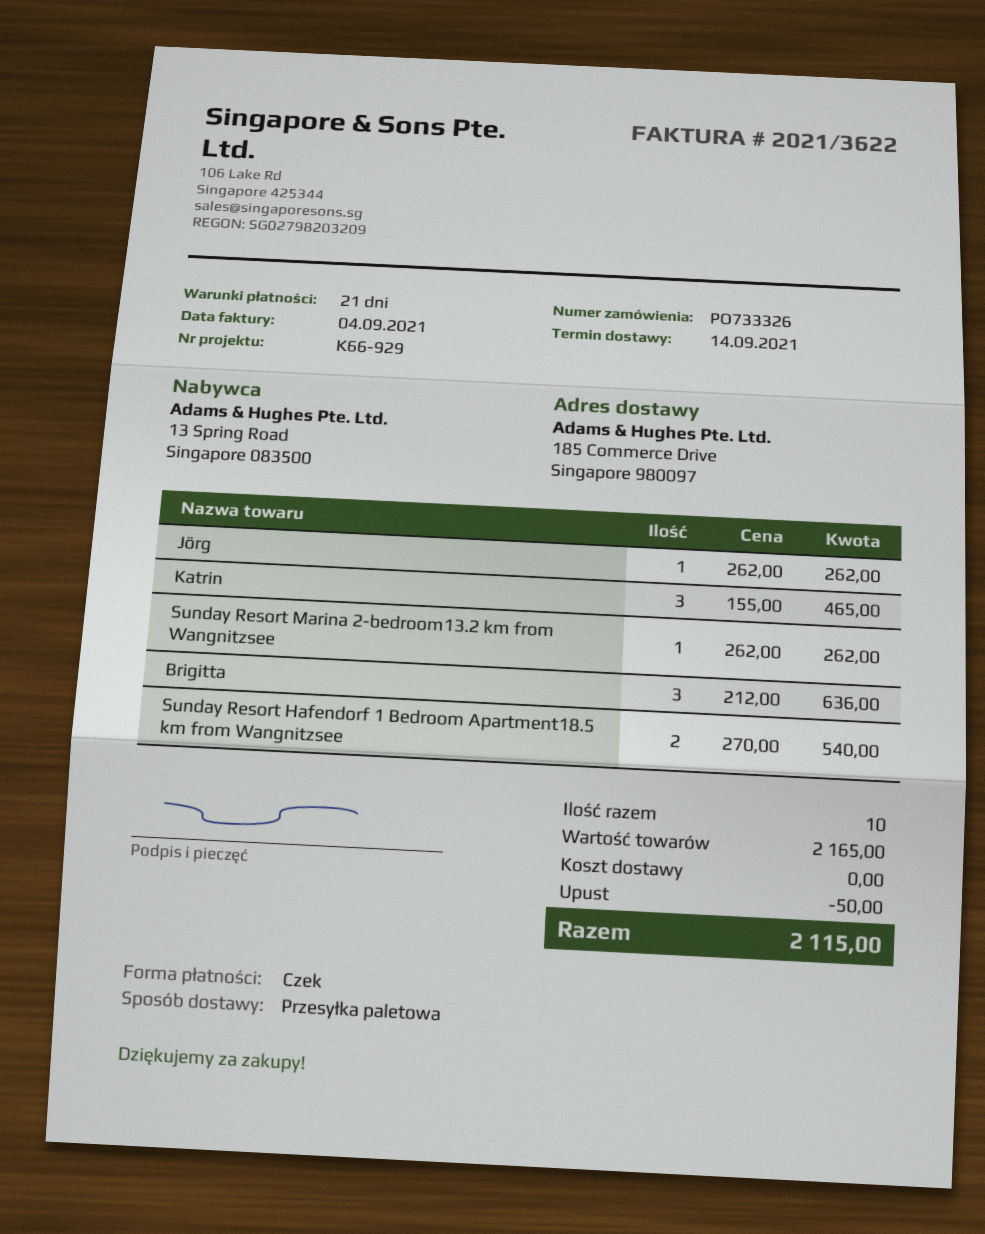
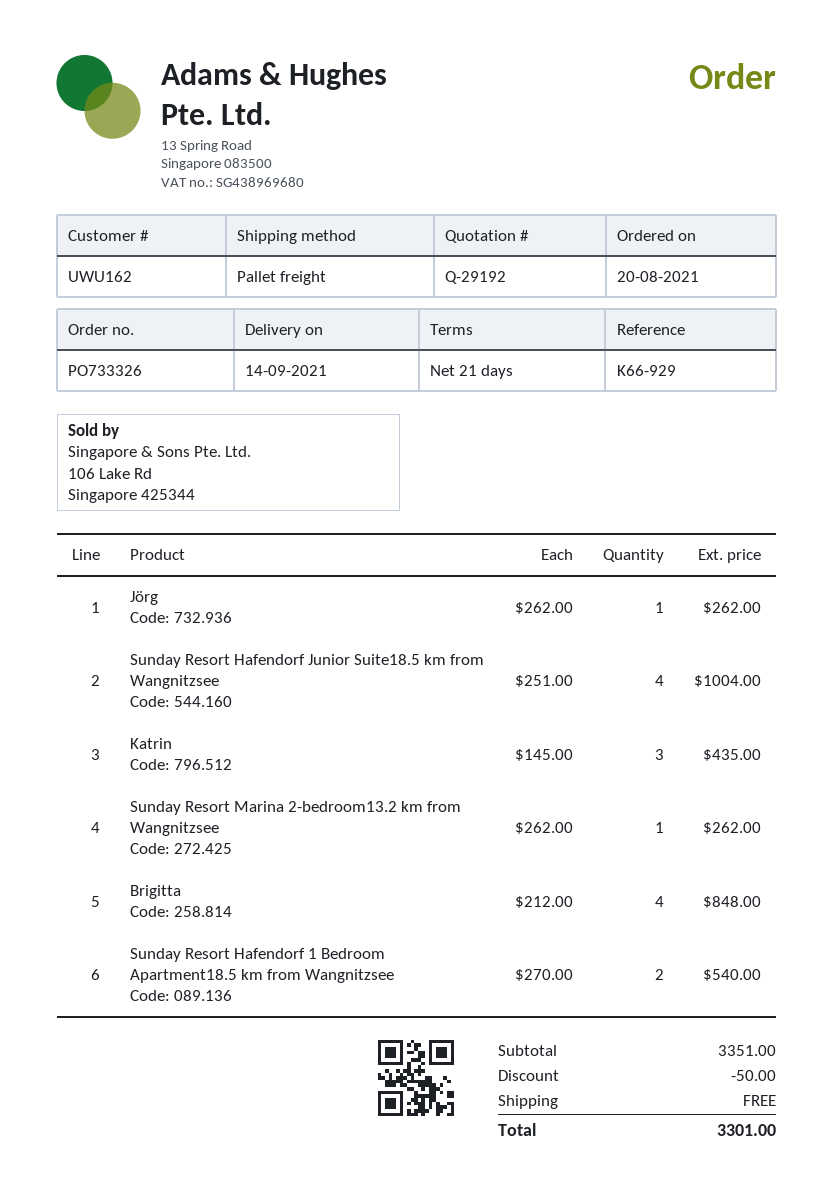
Katrin: 3 x 155.00 = 465.00 -> 3 x 145.00 = 435.00
Brigitta: 3 x 212.00 = 636.00 -> 4 x 212.00 = 848.00
Sunday Resort Hafendorf Junior Suite18.5 km from Wangnitzsee: none -> 4 x 251.00 = 1004.00
subtotal: 2165.00 -> 3351.00
total: 2115.00 -> 3301.00

